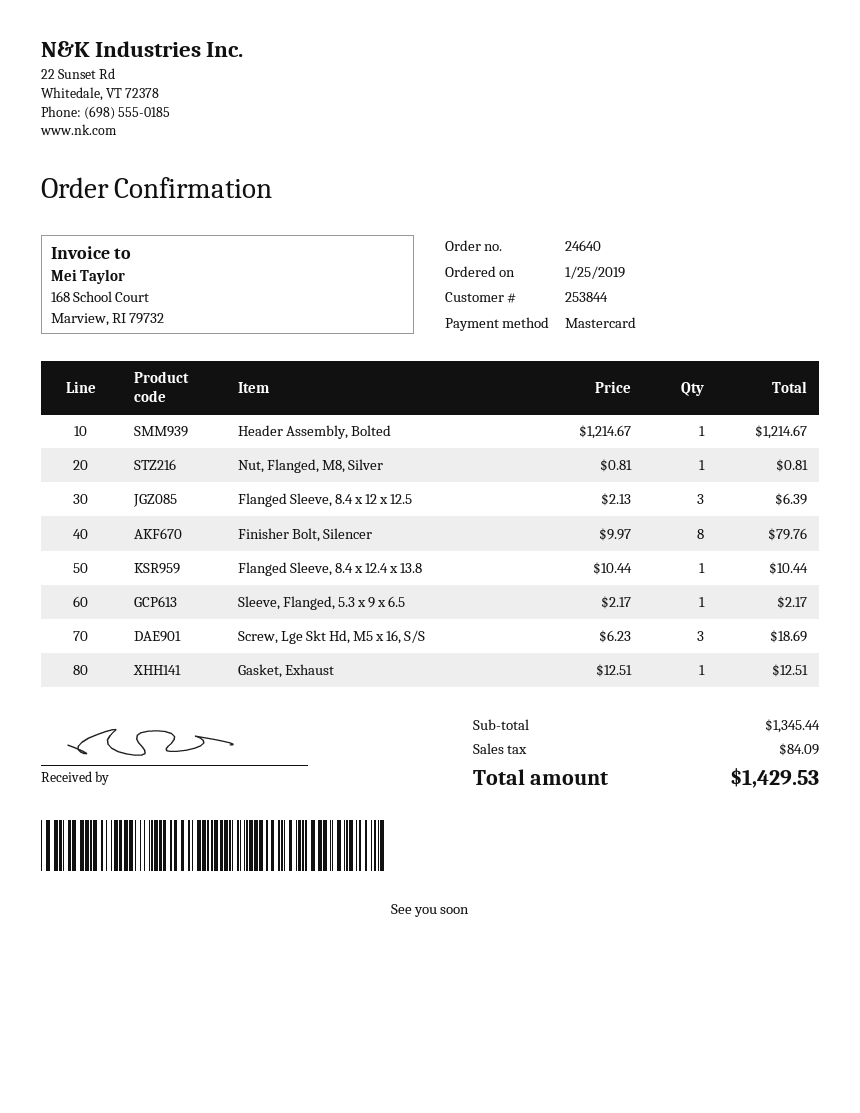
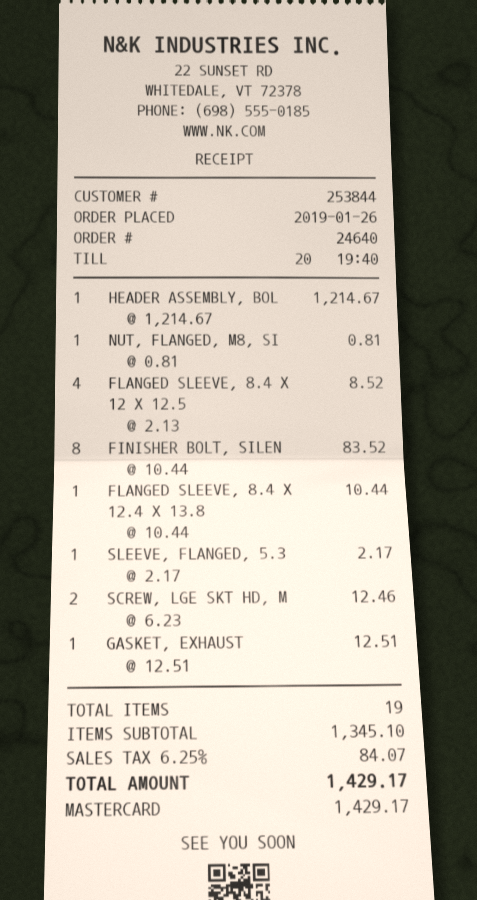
order date: 2019-01-25 -> 2019-01-26
Flanged Sleeve, 8.4 x 12 x 12.5: 3 x 2.13 = 6.39 -> 4 x 2.13 = 8.52
Finisher Bolt, Silencer: 8 x 9.97 = 79.76 -> 8 x 10.44 = 83.52
Screw, Lge Skt Hd, M5 x 16, S/S: 3 x 6.23 = 18.69 -> 2 x 6.23 = 12.46
subtotal: 1345.44 -> 1345.10
tax: 84.09 -> 84.07
total: 1429.53 -> 1429.17

